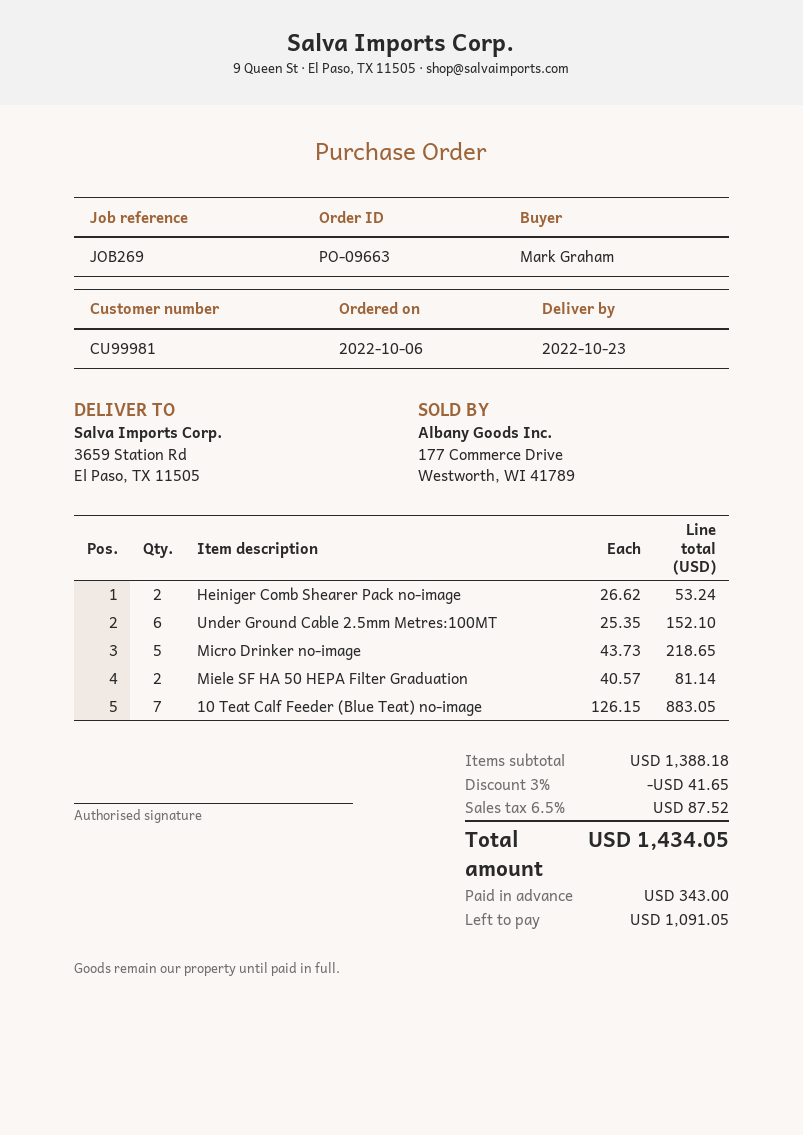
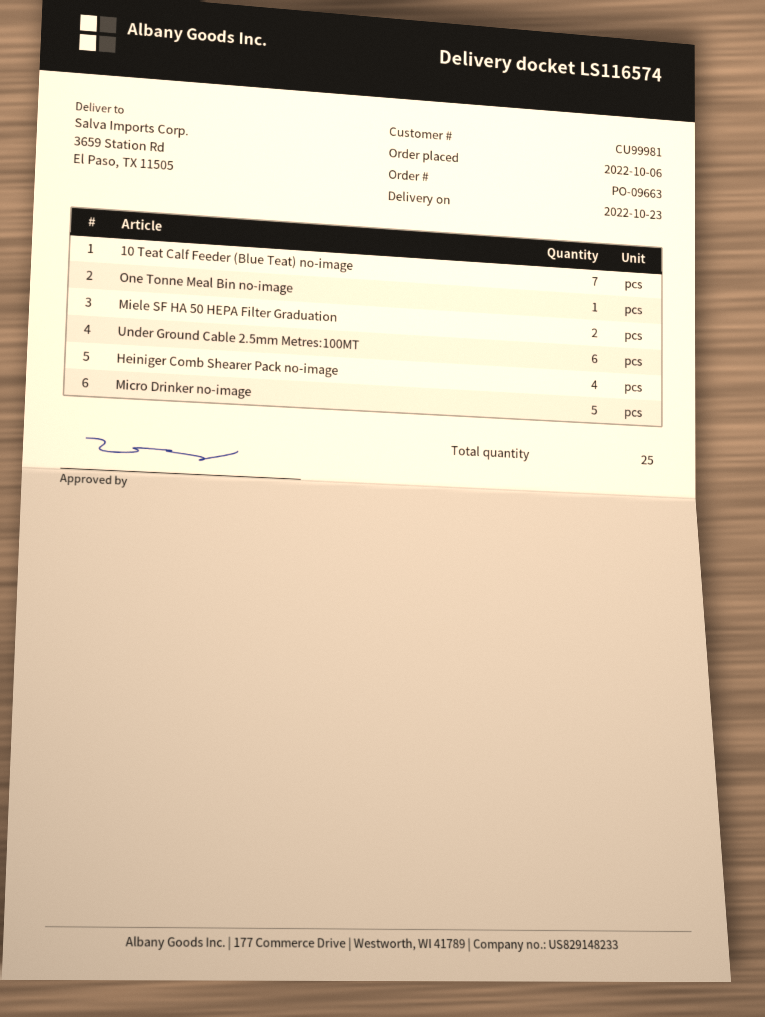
Heiniger Comb Shearer Pack no-image: 2 -> 4
One Tonne Meal Bin no-image: none -> 1

